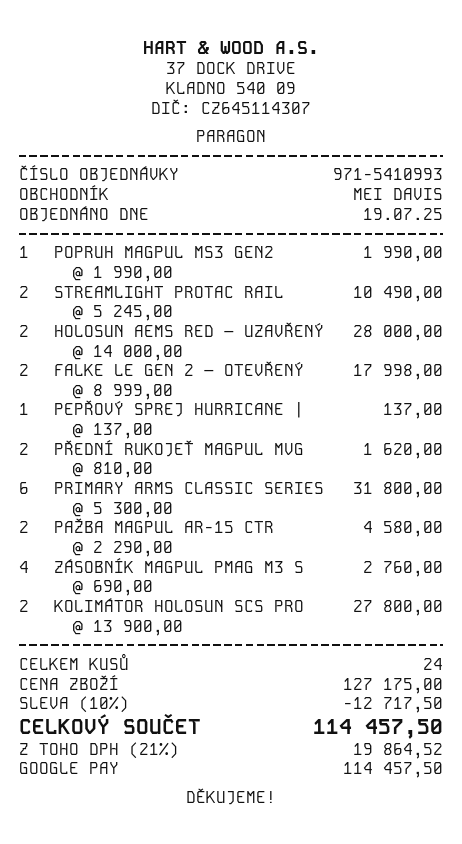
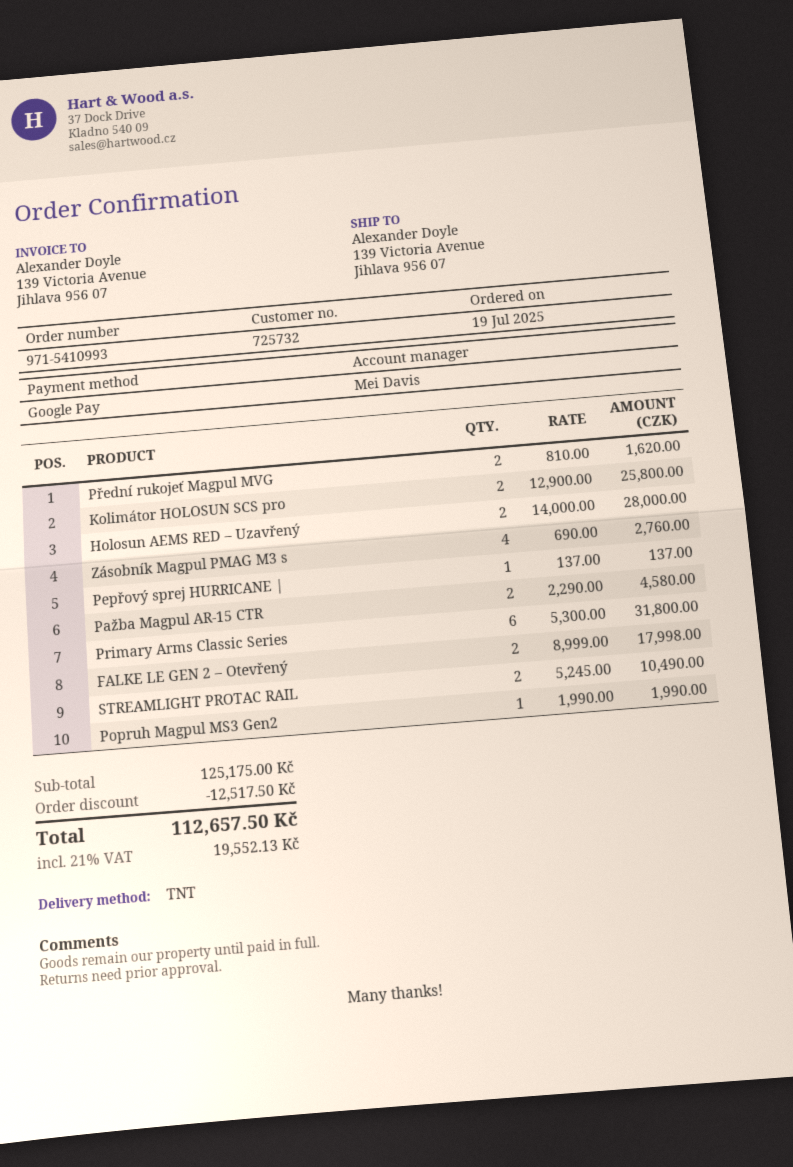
KOLIMÁTOR HOLOSUN SCS PRO: 2 x 13900.00 = 27800.00 -> 2 x 12900.00 = 25800.00
subtotal: 127175.00 -> 125175.00
discount: 12717.50 -> 12517.50
tax: 21% = 19864.52 -> 21% = 19552.13
total: 114457.50 -> 112657.50

